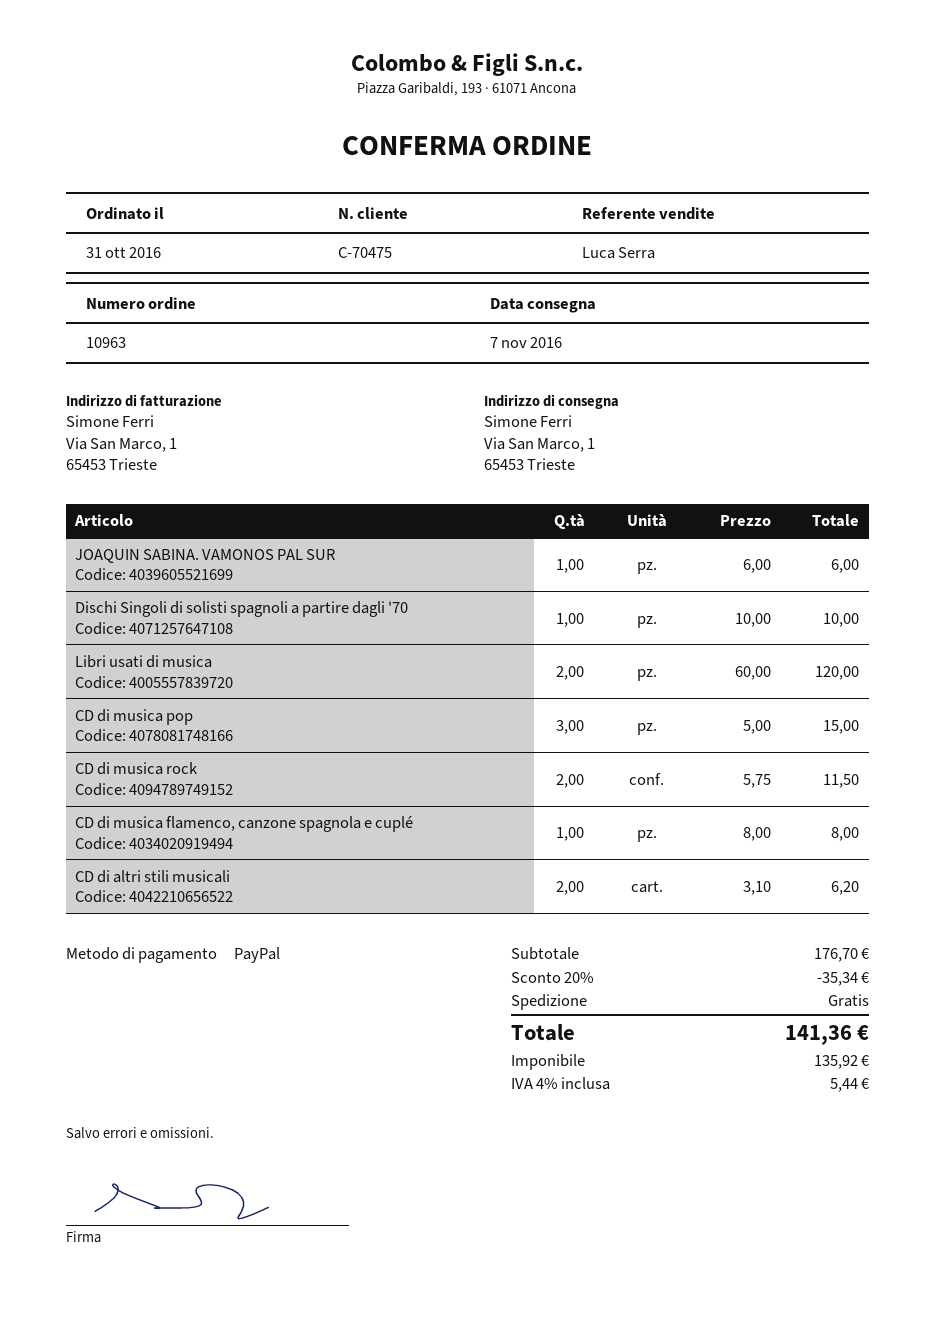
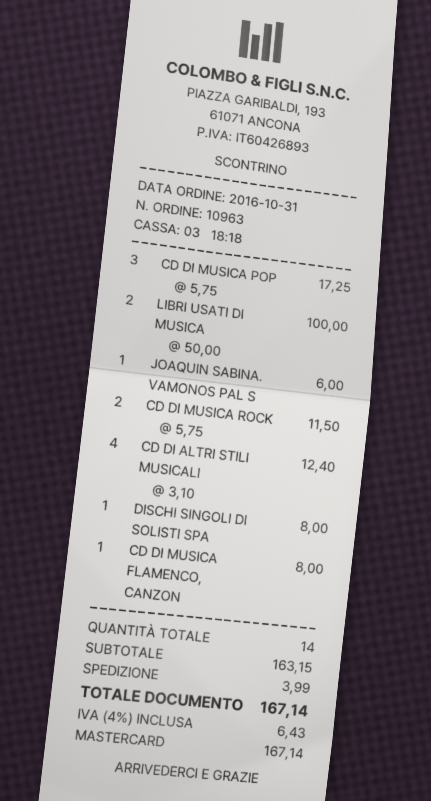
payment method: PayPal -> Mastercard
Dischi Singoli di solisti spagnoli a partire dagli '70: 1 x 10.00 = 10.00 -> 1 x 8.00 = 8.00
Libri usati di musica: 2 x 60.00 = 120.00 -> 2 x 50.00 = 100.00
CD di musica pop: 3 x 5.00 = 15.00 -> 3 x 5.75 = 17.25
CD di altri stili musicali: 2 x 3.10 = 6.20 -> 4 x 3.10 = 12.40
subtotal: 176.70 -> 163.15
discount: 20% = 35.34 -> none
shipping: 0.00 -> 3.99
tax: 4% = 5.44 -> 4% = 6.43
total: 141.36 -> 167.14

